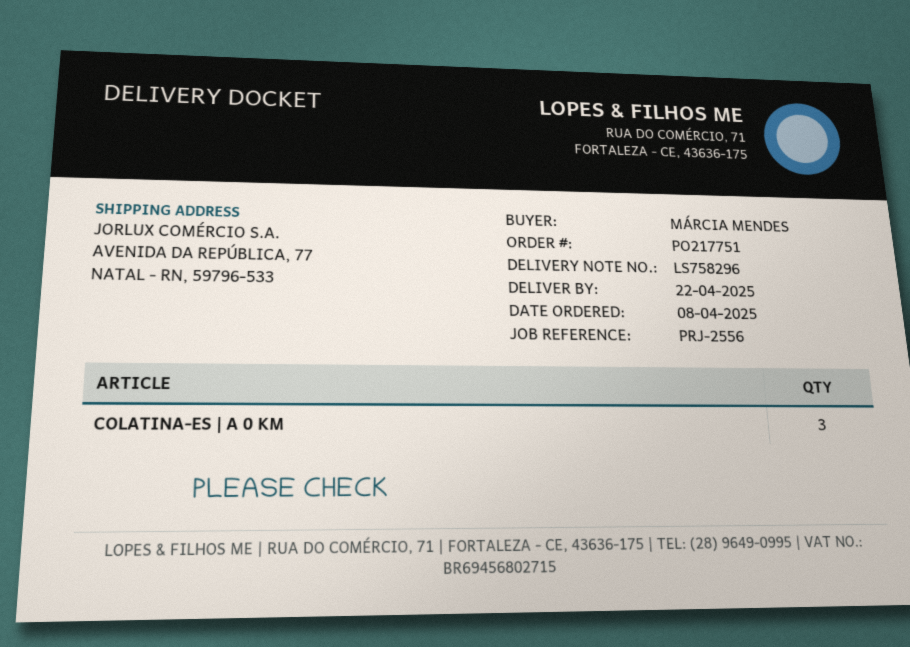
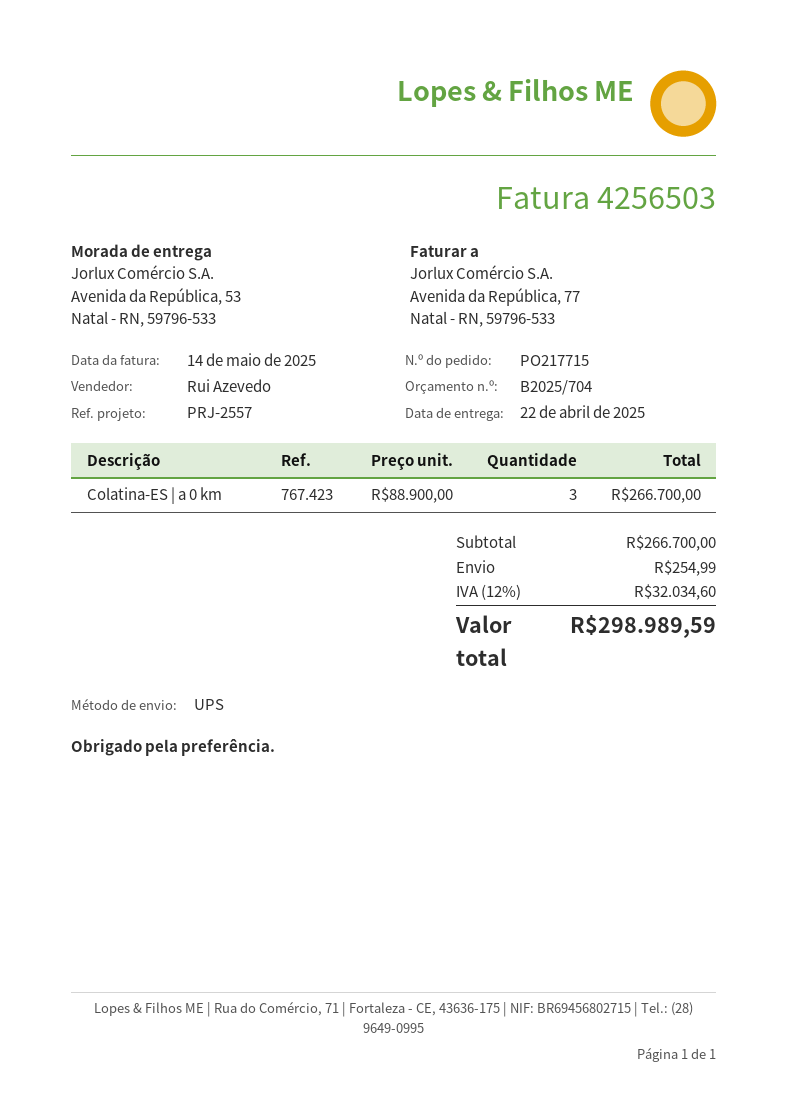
order number: PO217751 -> PO217715
reference: PRJ-2556 -> PRJ-2557
ship to: AVENIDA DA REPÚBLICA, 77, NATAL - RN, 59796-533 -> Avenida da República, 53, Natal - RN, 59796-533

